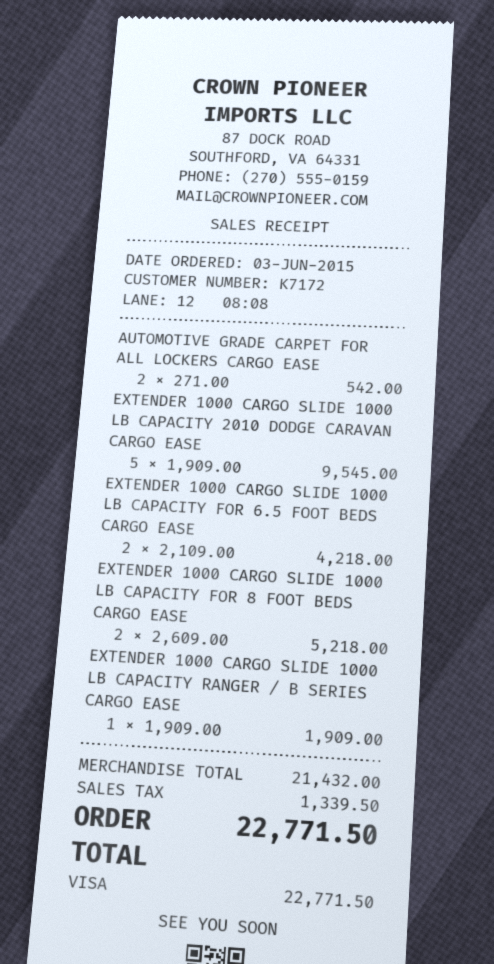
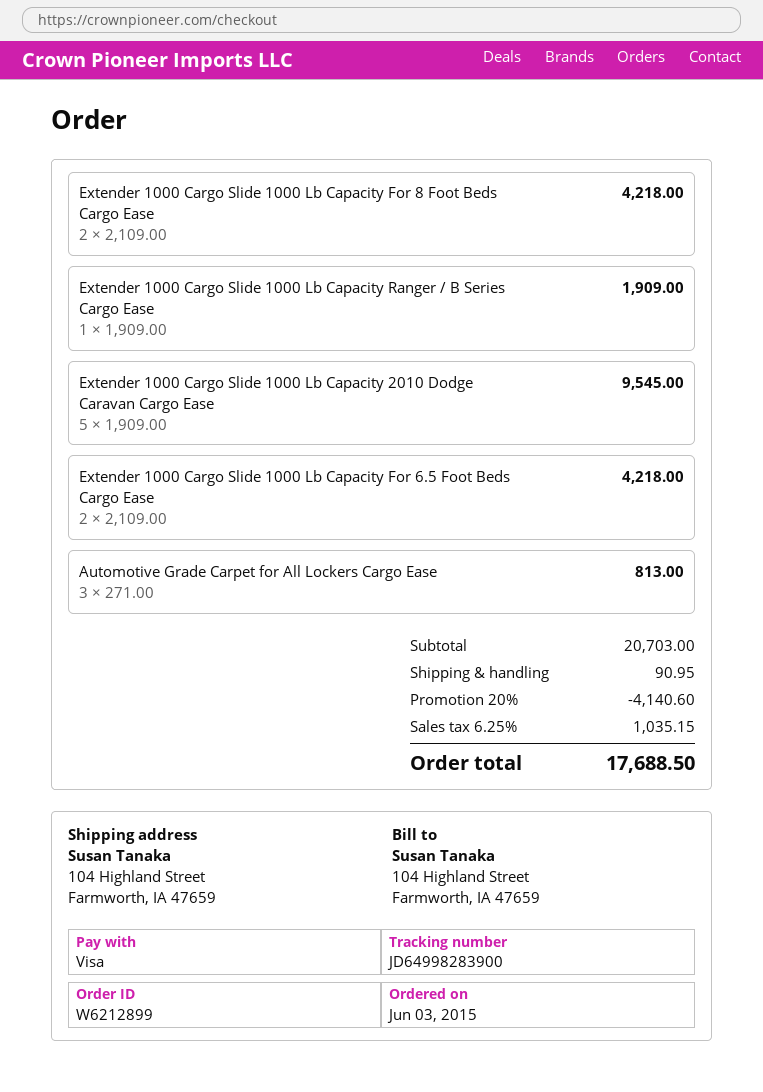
AUTOMOTIVE GRADE CARPET FOR ALL LOCKERS CARGO EASE: 2 x 271.00 = 542.00 -> 3 x 271.00 = 813.00
EXTENDER 1000 CARGO SLIDE 1000 LB CAPACITY FOR 8 FOOT BEDS CARGO EASE: 2 x 2609.00 = 5218.00 -> 2 x 2109.00 = 4218.00
subtotal: 21432.00 -> 20703.00
discount: none -> 20% = 4140.60
shipping: none -> 90.95
tax: 1339.50 -> 1035.15
total: 22771.50 -> 17688.50

